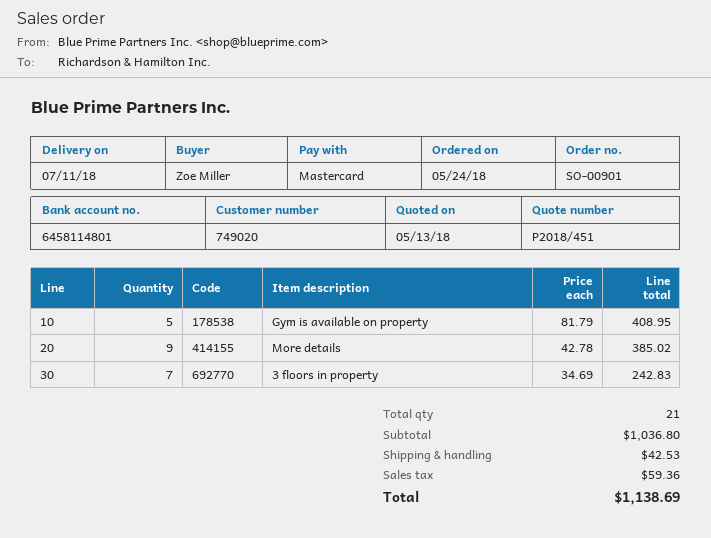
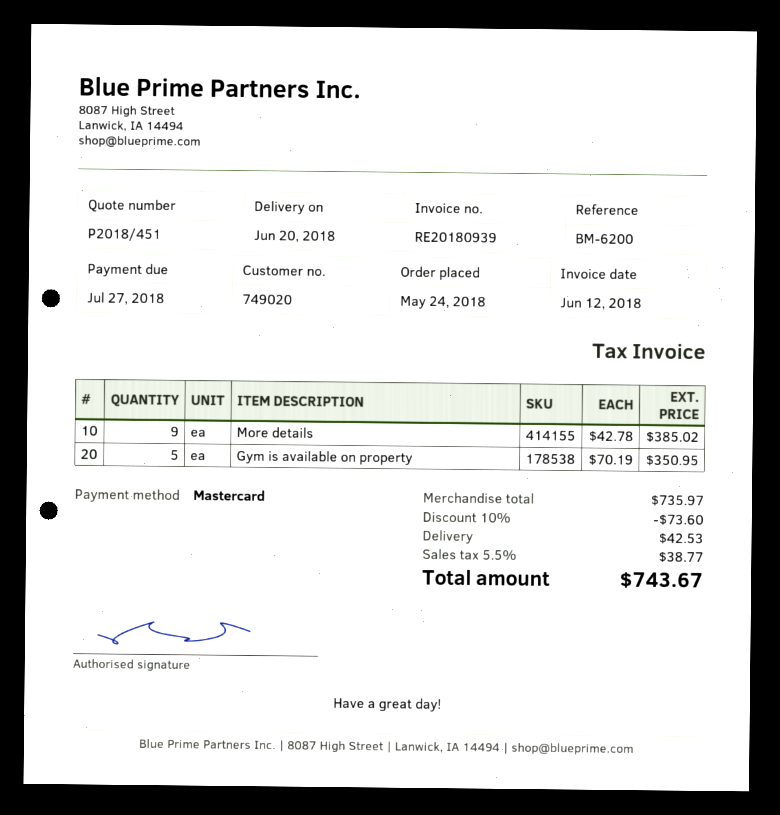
delivery date: 2018-07-11 -> 2018-06-20
Gym is available on property: 5 x 81.79 = 408.95 -> 5 x 70.19 = 350.95
3 floors in property: 7 x 34.69 = 242.83 -> none
subtotal: 1036.80 -> 735.97
discount: none -> 10% = 73.60
tax: 59.36 -> 38.77
total: 1138.69 -> 743.67

